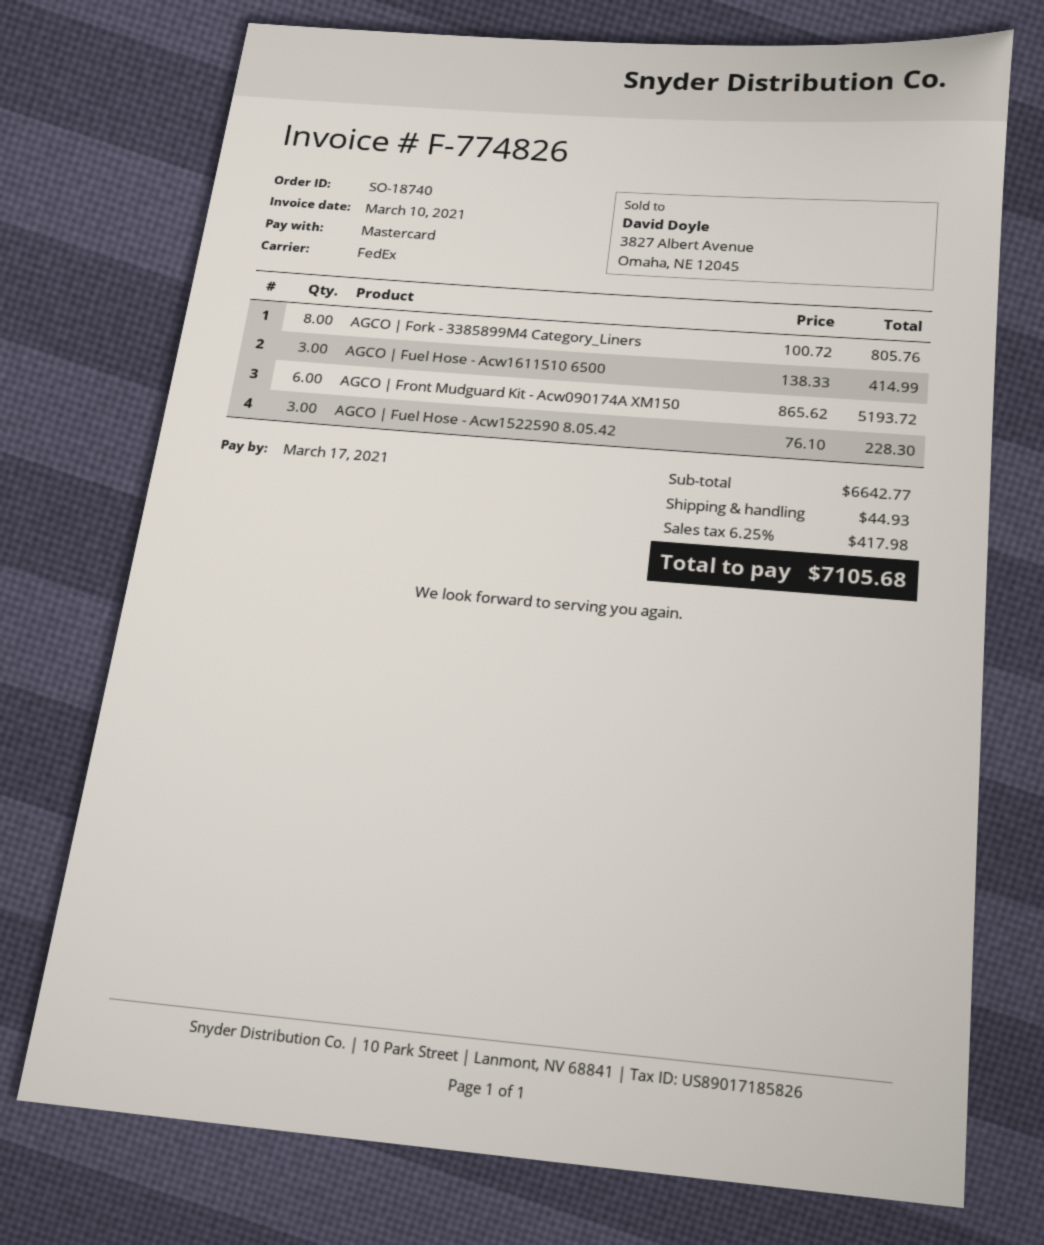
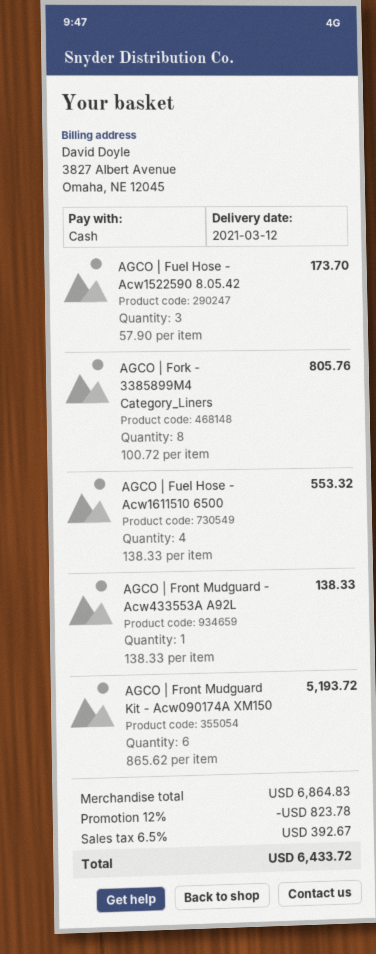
payment method: Mastercard -> cash
AGCO | Fuel Hose - Acw1611510 6500: 3 x 138.33 = 414.99 -> 4 x 138.33 = 553.32
AGCO | Fuel Hose - Acw1522590 8.05.42: 3 x 76.10 = 228.30 -> 3 x 57.90 = 173.70
AGCO | Front Mudguard - Acw433553A A92L: none -> 1 x 138.33 = 138.33
subtotal: 6642.77 -> 6864.83
discount: none -> 12% = 823.78
shipping: 44.93 -> none
tax: 6.25% = 417.98 -> 6.5% = 392.67
total: 7105.68 -> 6433.72

